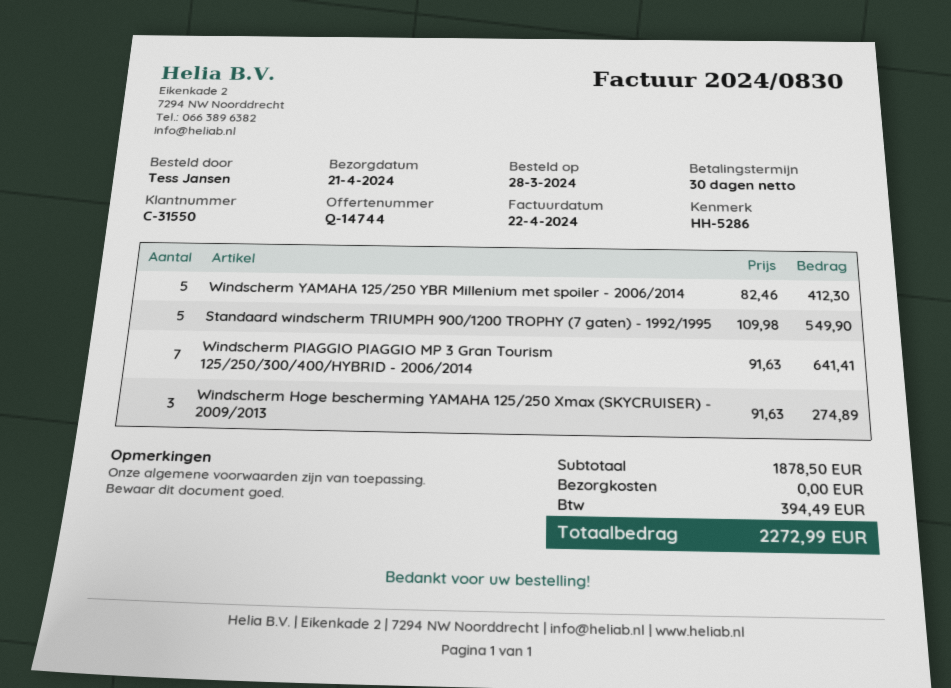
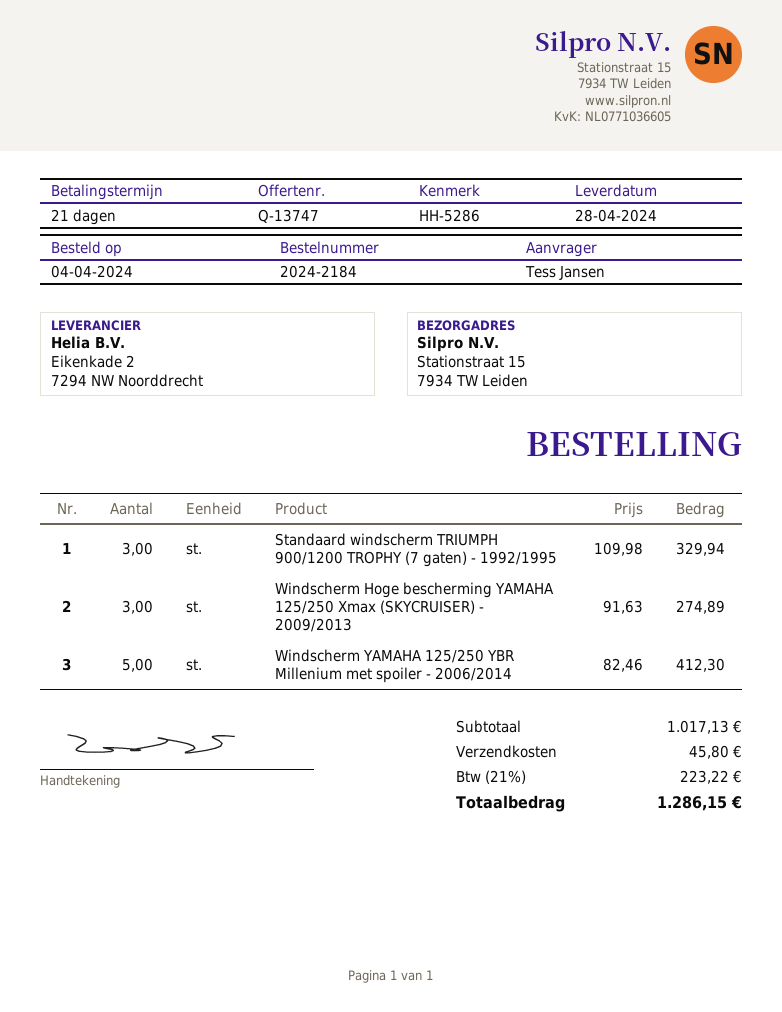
quote number: Q-14744 -> Q-13747
order date: 2024-03-28 -> 2024-04-04
delivery date: 2024-04-21 -> 2024-04-28
payment terms: 30 days -> 21 days
Standaard windscherm TRIUMPH 900/1200 TROPHY (7 gaten) - 1992/1995: 5 x 109.98 = 549.90 -> 3 x 109.98 = 329.94
Windscherm PIAGGIO PIAGGIO MP 3 Gran Tourism 125/250/300/400/HYBRID - 2006/2014: 7 x 91.63 = 641.41 -> none
subtotal: 1878.50 -> 1017.13
shipping: 0.00 -> 45.80
tax: 394.49 -> 223.22
total: 2272.99 -> 1286.15

